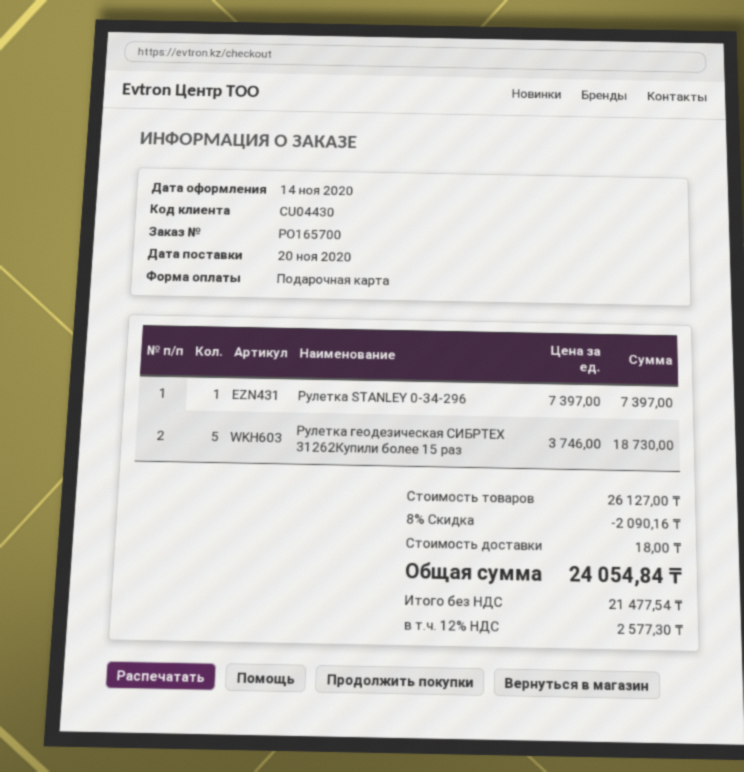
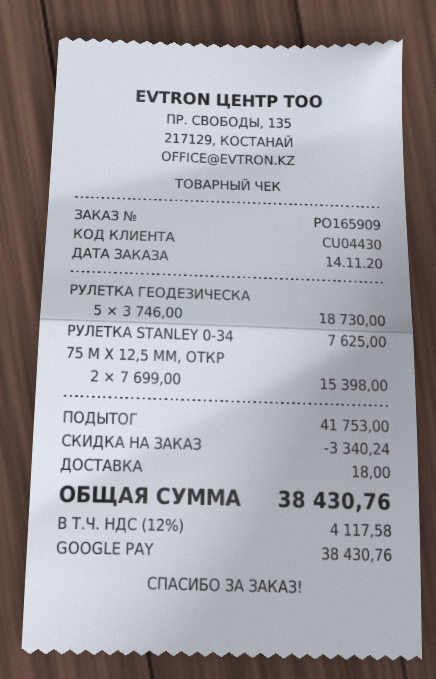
order number: PO165700 -> PO165909
payment method: gift card -> Google Pay
Рулетка STANLEY 0-34-296: 1 x 7397.00 = 7397.00 -> 1 x 7625.00 = 7625.00
75 М Х 12,5 ММ, ОТКР: none -> 2 x 7699.00 = 15398.00
subtotal: 26127.00 -> 41753.00
discount: 2090.16 -> 3340.24
tax: 12% = 2577.30 -> 12% = 4117.58
total: 24054.84 -> 38430.76

